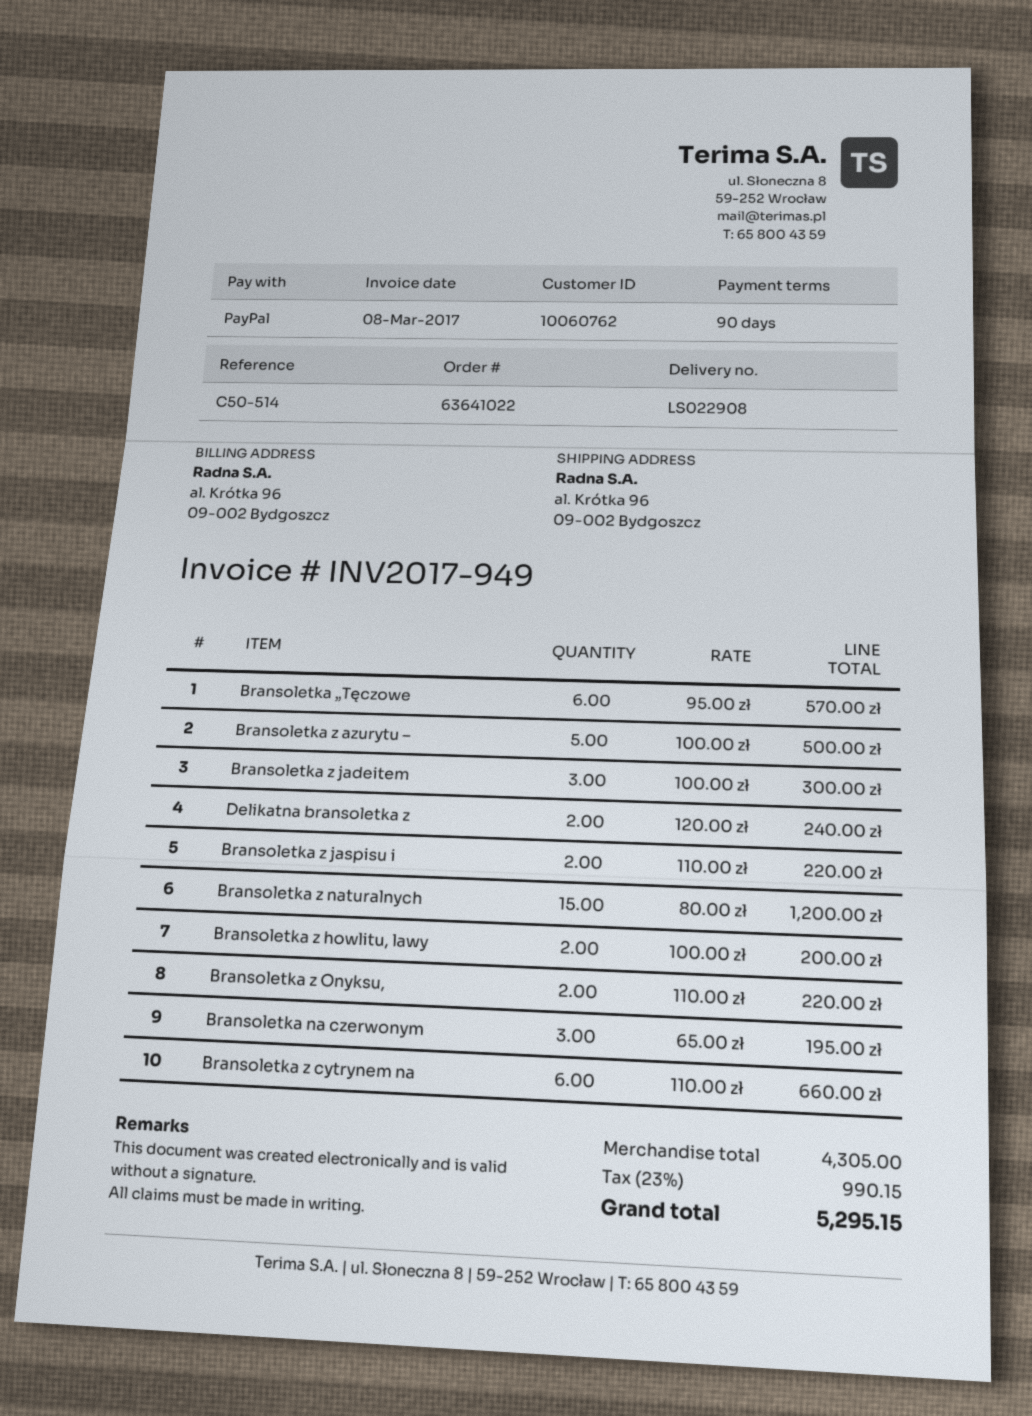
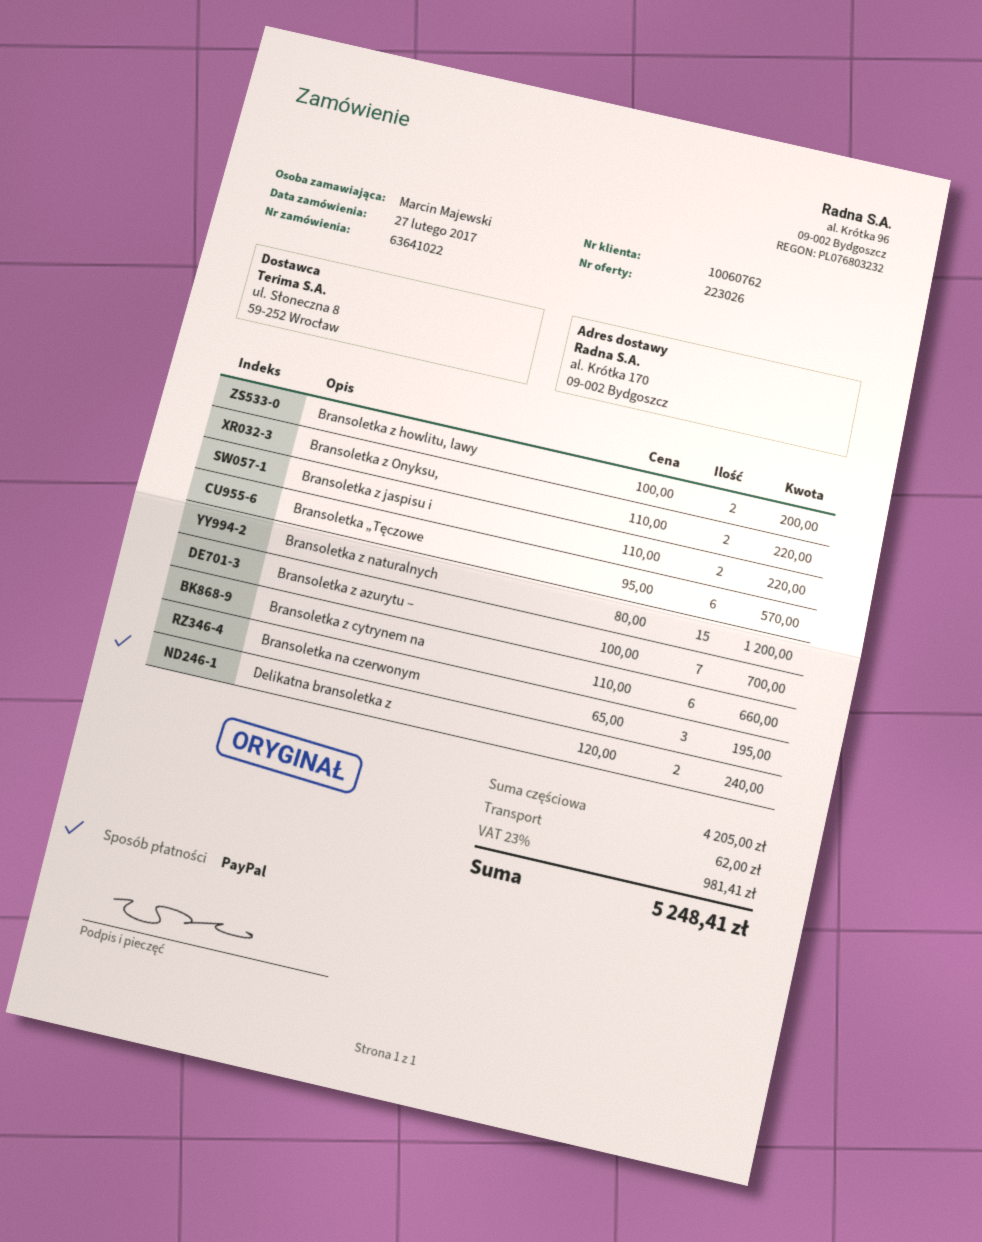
ship to: al. Krótka 96, 09-002 Bydgoszcz -> al. Krótka 170, 09-002 Bydgoszcz
Bransoletka z azurytu –: 5 x 100.00 = 500.00 -> 7 x 100.00 = 700.00
Bransoletka z jadeitem: 3 x 100.00 = 300.00 -> none
subtotal: 4305.00 -> 4205.00
shipping: none -> 62.00
tax: 23% = 990.15 -> 23% = 981.41
total: 5295.15 -> 5248.41

